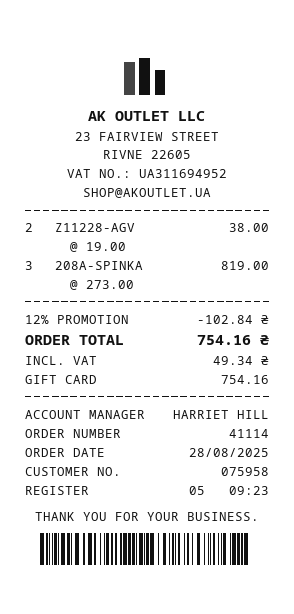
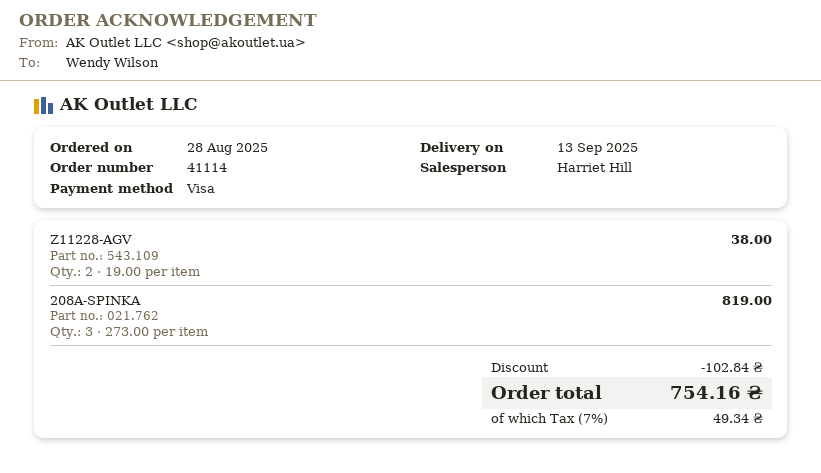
payment method: gift card -> Visa

